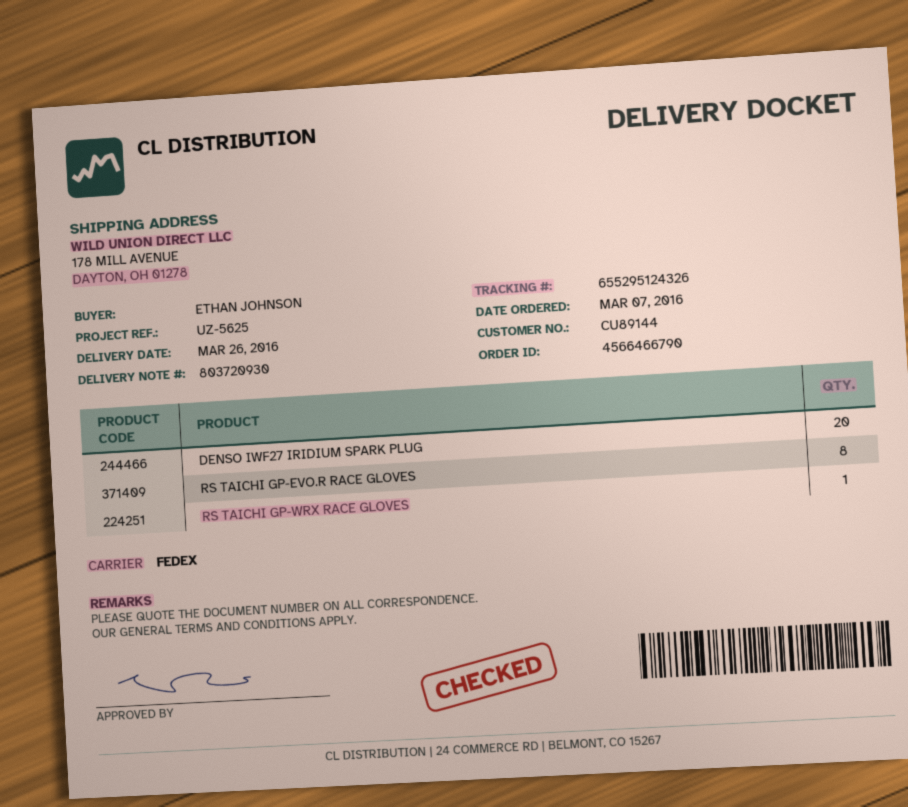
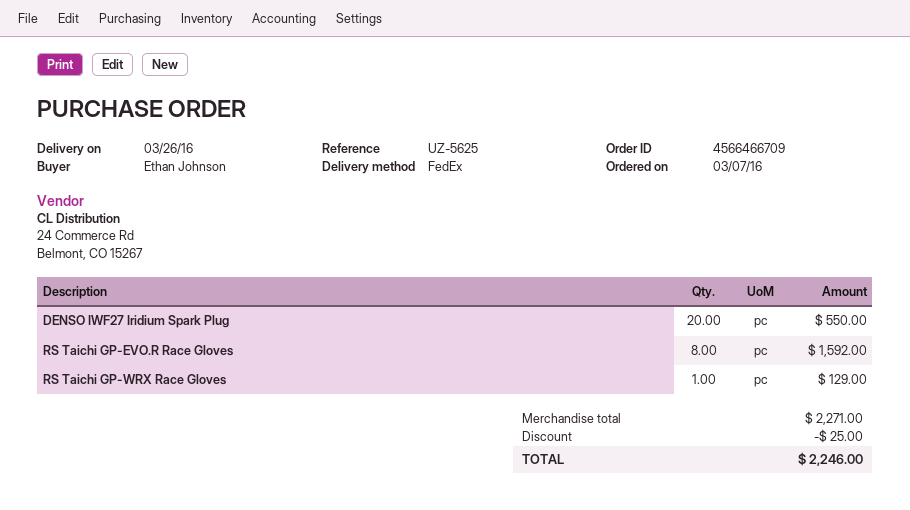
order number: 4566466790 -> 4566466709

